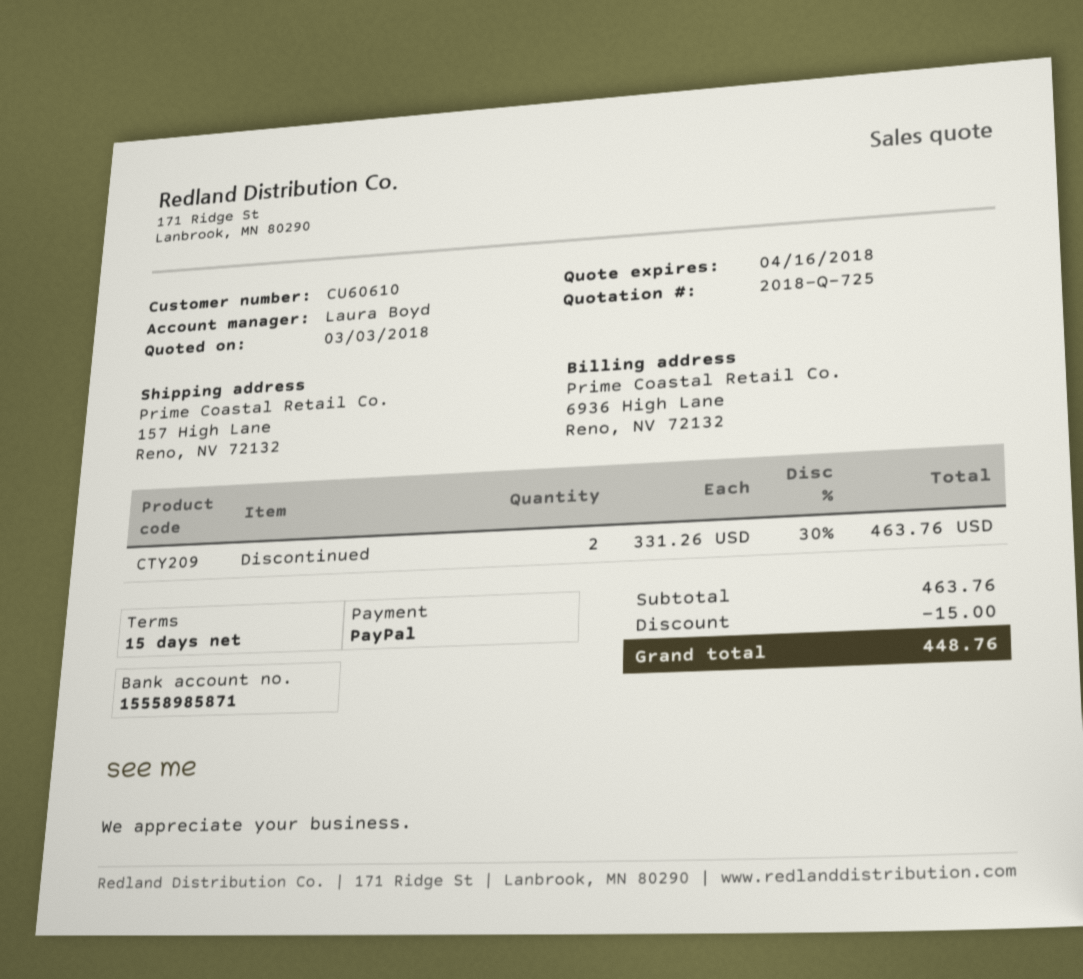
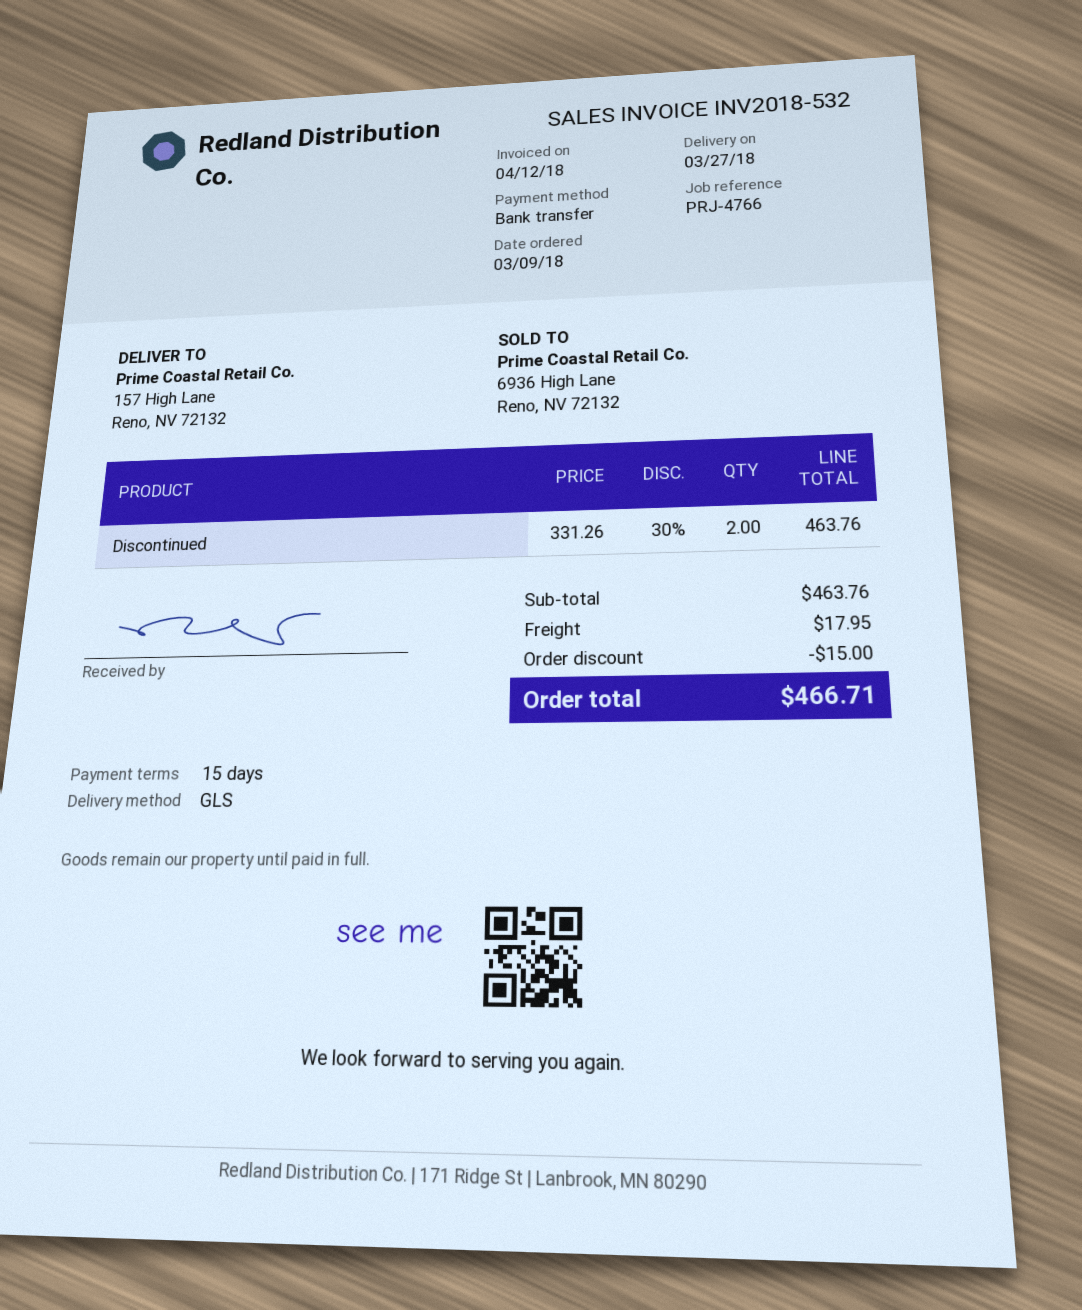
payment method: PayPal -> bank transfer
shipping: none -> 17.95
total: 448.76 -> 466.71

